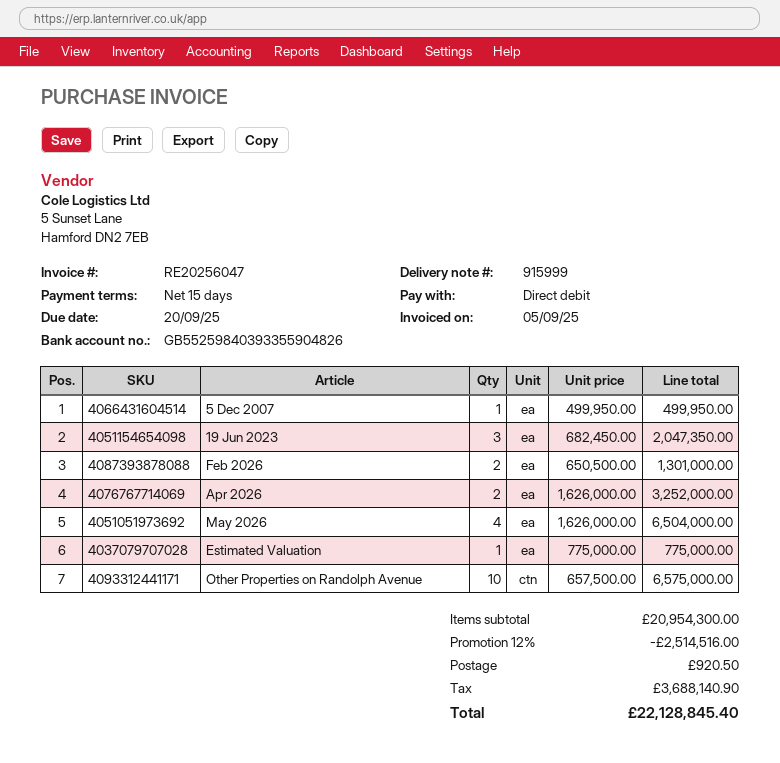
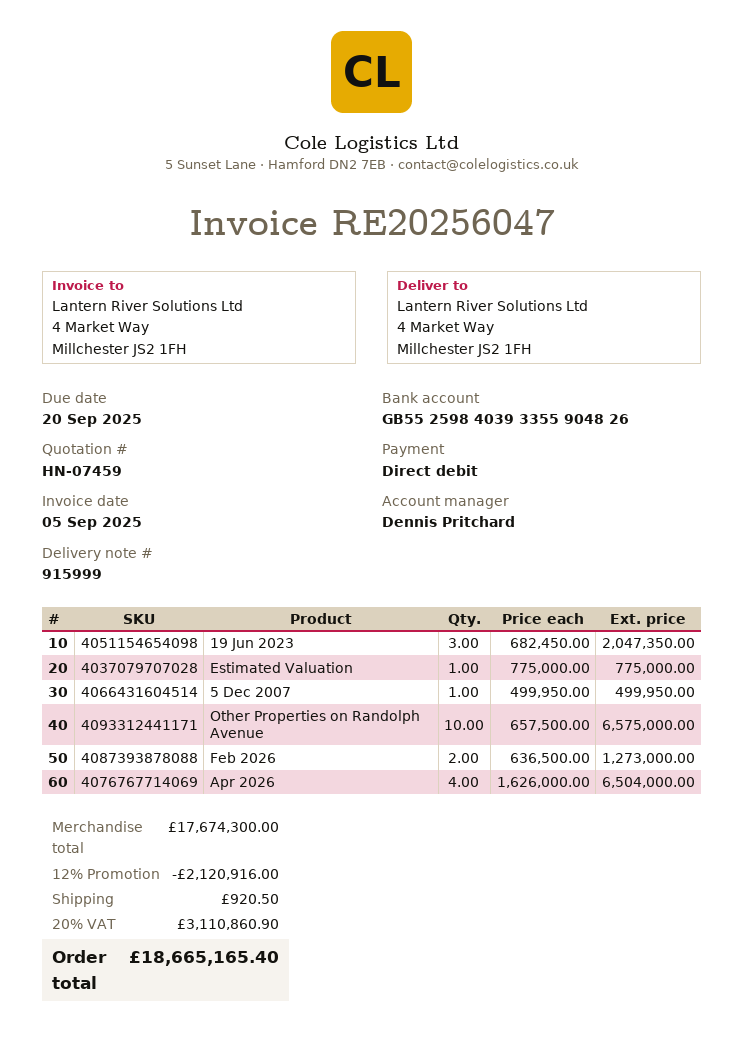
Feb 2026: 2 x 650500.00 = 1301000.00 -> 2 x 636500.00 = 1273000.00
Apr 2026: 2 x 1626000.00 = 3252000.00 -> 4 x 1626000.00 = 6504000.00
May 2026: 4 x 1626000.00 = 6504000.00 -> none
subtotal: 20954300.00 -> 17674300.00
discount: 12% = 2514516.00 -> 12% = 2120916.00
tax: 3688140.90 -> 3110860.90
total: 22128845.40 -> 18665165.40

